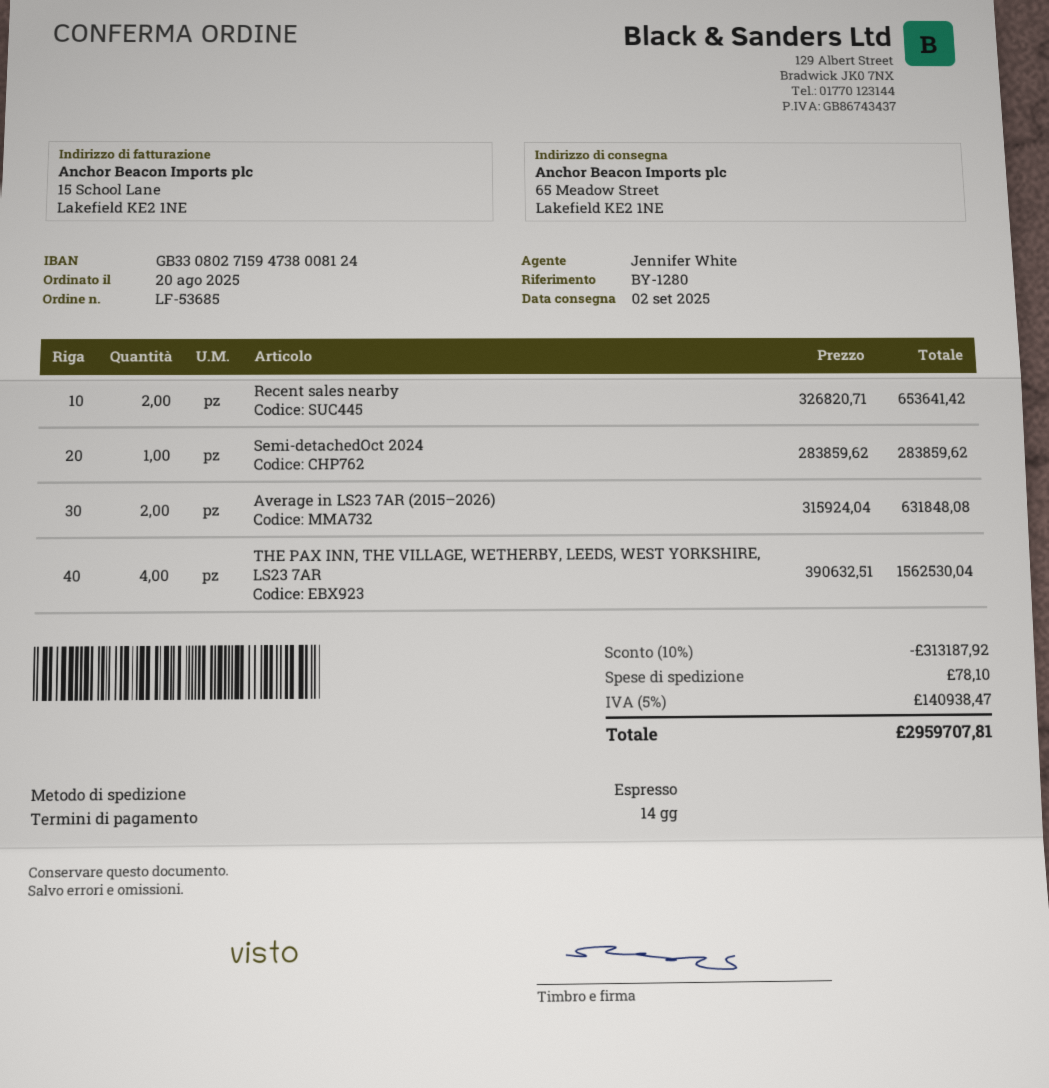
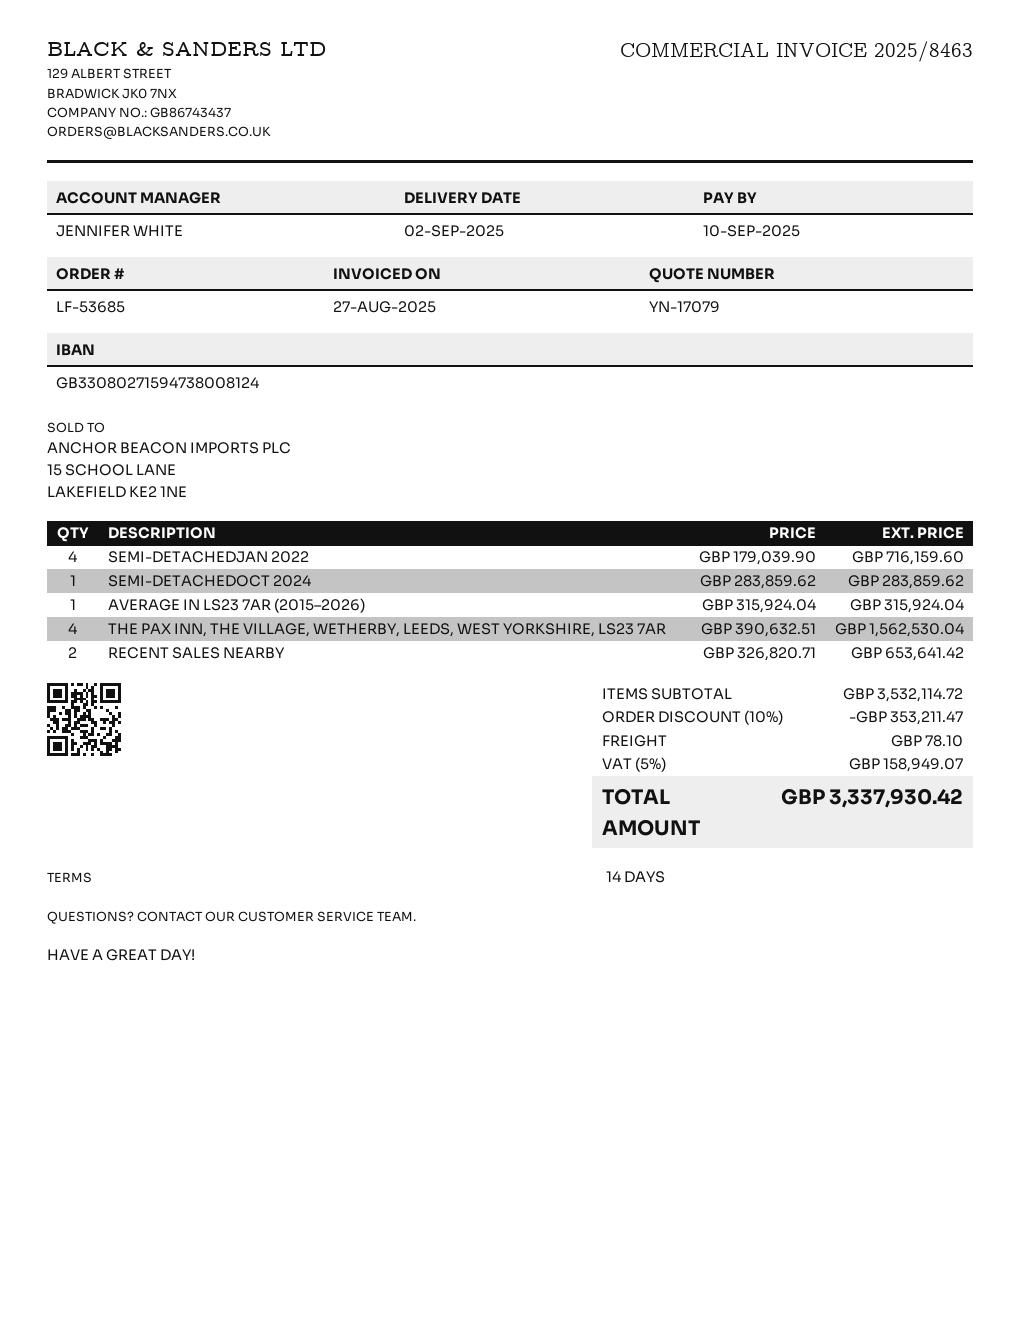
Average in LS23 7AR (2015–2026): 2 x 315924.04 = 631848.08 -> 1 x 315924.04 = 315924.04
SEMI-DETACHEDJAN 2022: none -> 4 x 179039.90 = 716159.60
discount: 10% = 313187.92 -> 10% = 353211.47
tax: 5% = 140938.47 -> 5% = 158949.07
total: 2959707.81 -> 3337930.42

